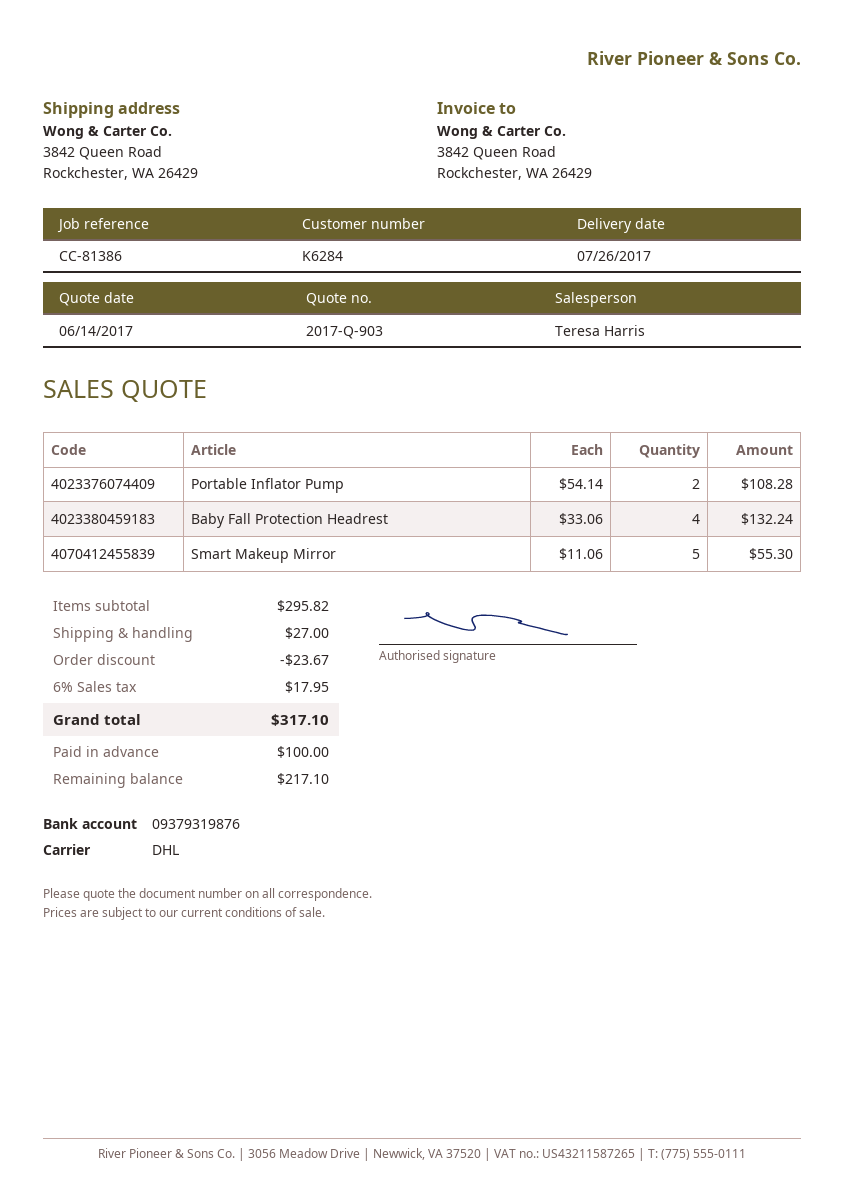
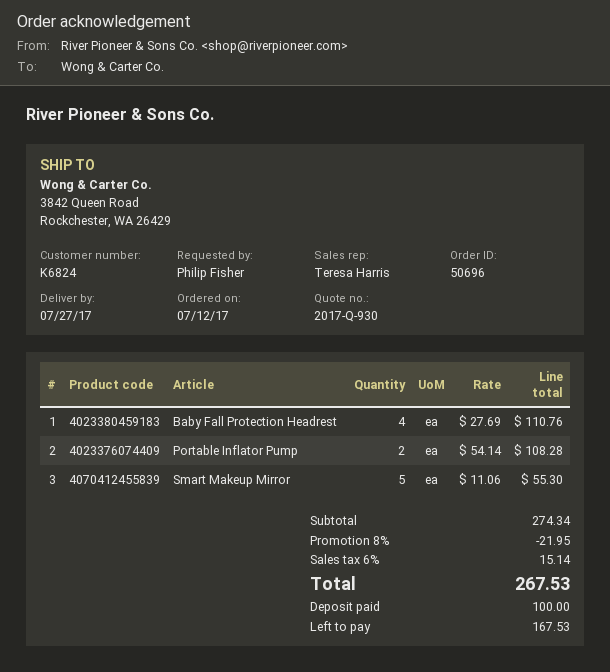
quote number: 2017-Q-903 -> 2017-Q-930
delivery date: 2017-07-26 -> 2017-07-27
customer number: K6284 -> K6824
Baby Fall Protection Headrest: 4 x 33.06 = 132.24 -> 4 x 27.69 = 110.76
subtotal: 295.82 -> 274.34
discount: 23.67 -> 21.95
shipping: 27.00 -> none
tax: 6% = 17.95 -> 6% = 15.14
total: 317.10 -> 267.53
balance: 217.10 -> 167.53

